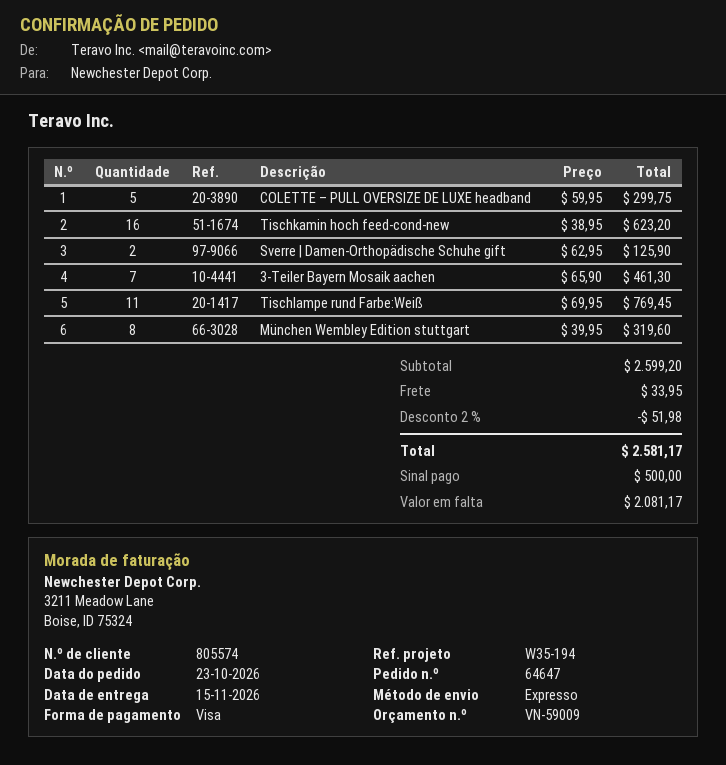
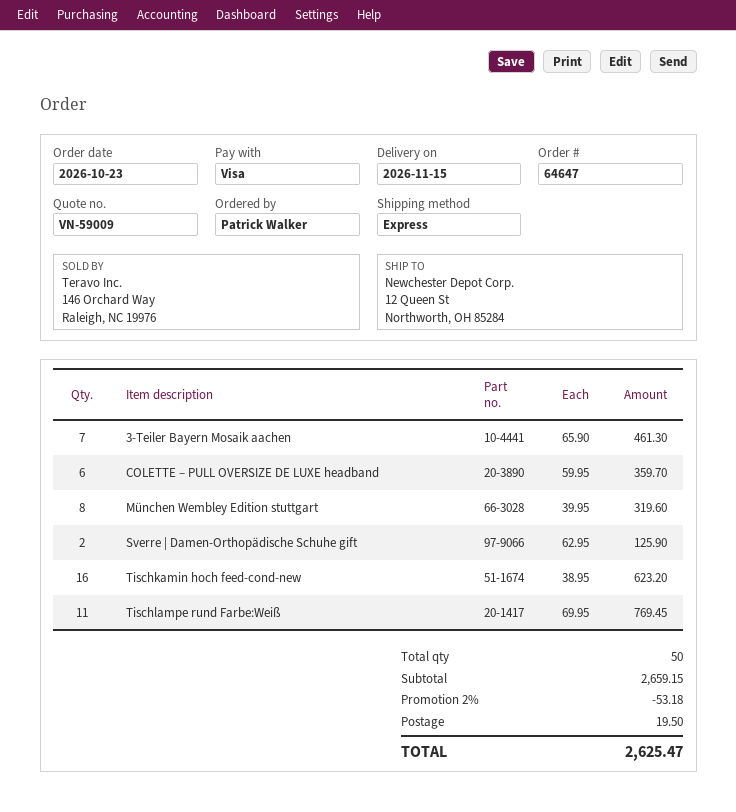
COLETTE – PULL OVERSIZE DE LUXE headband: 5 x 59.95 = 299.75 -> 6 x 59.95 = 359.70
subtotal: 2599.20 -> 2659.15
discount: 2% = 51.98 -> 2% = 53.18
shipping: 33.95 -> 19.50
total: 2581.17 -> 2625.47

